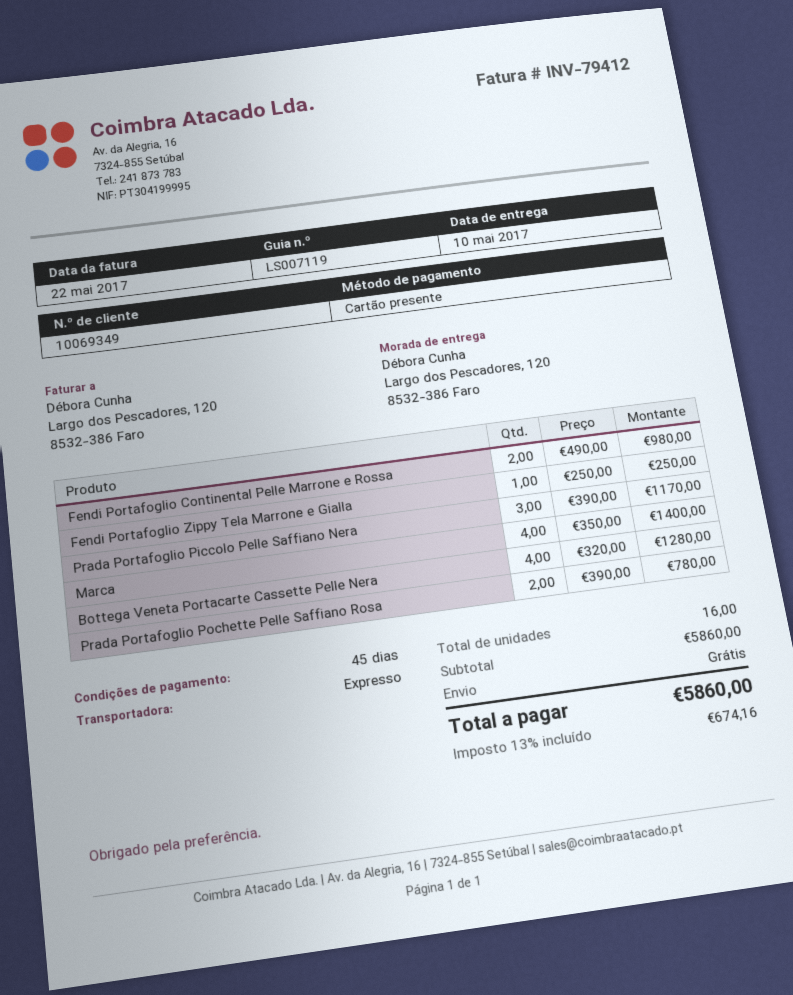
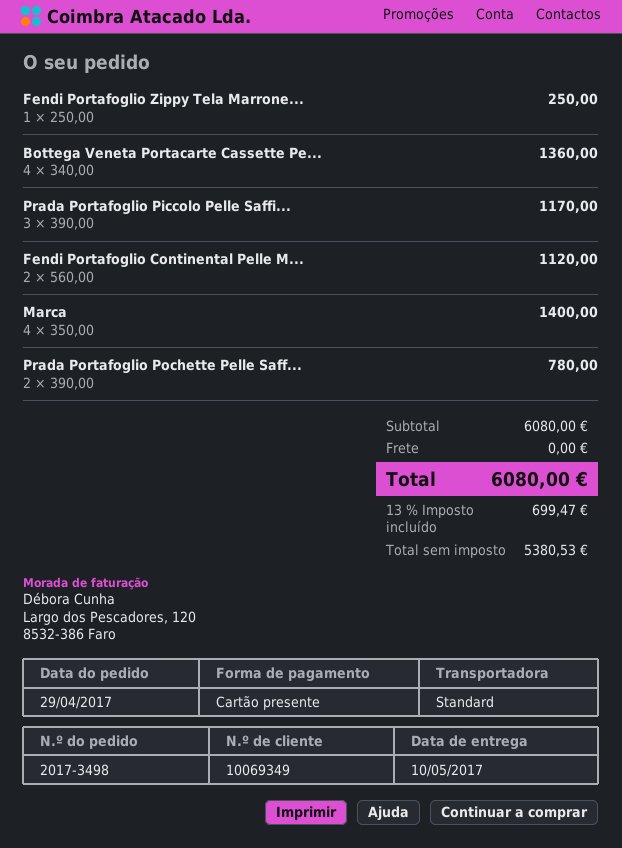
shipping method: express -> standard
Fendi Portafoglio Continental Pelle Marrone e Rossa: 2 x 490.00 = 980.00 -> 2 x 560.00 = 1120.00
Bottega Veneta Portacarte Cassette Pelle Nera: 4 x 320.00 = 1280.00 -> 4 x 340.00 = 1360.00
subtotal: 5860.00 -> 6080.00
tax: 13% = 674.16 -> 13% = 699.47
total: 5860.00 -> 6080.00

